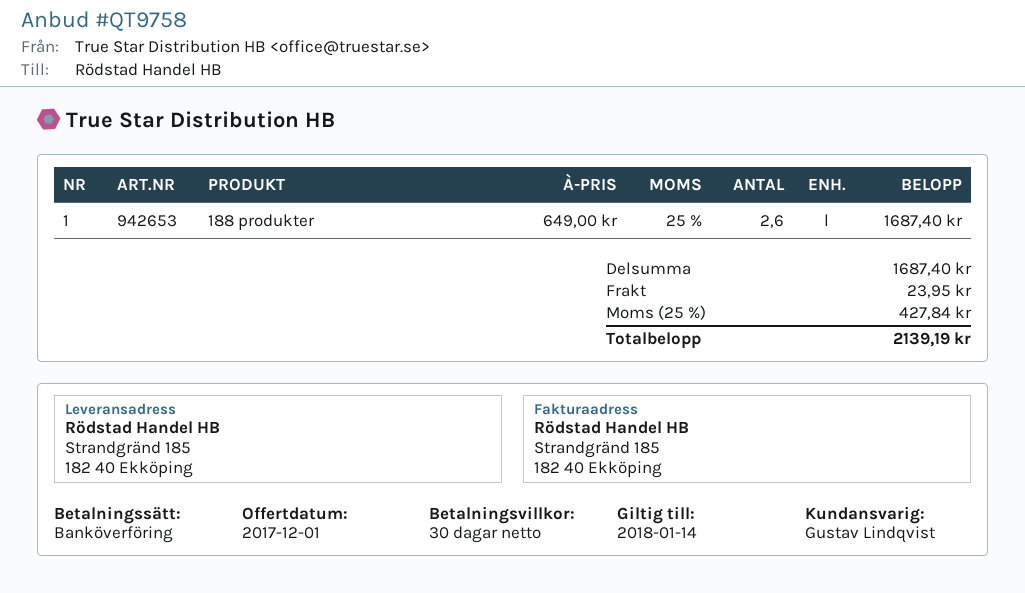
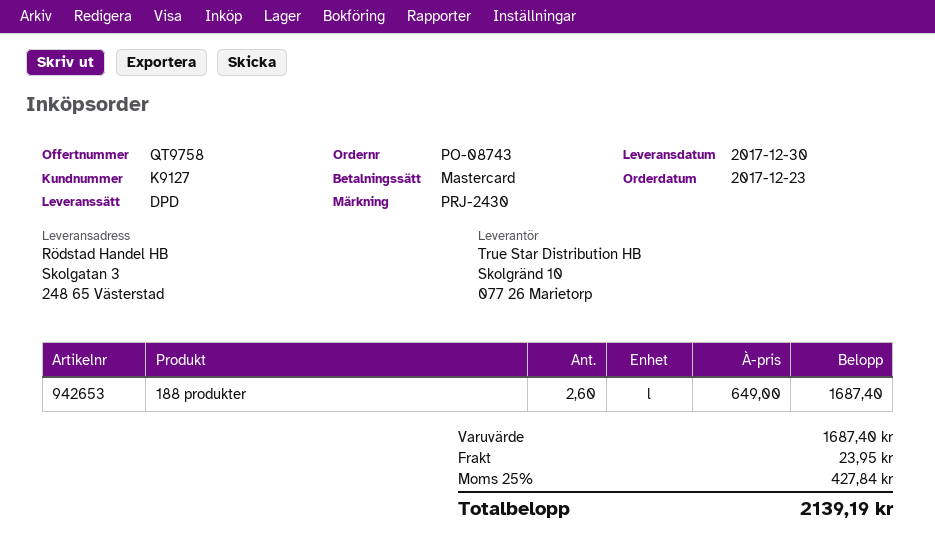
payment method: bank transfer -> Mastercard
ship to: Strandgränd 185, 182 40 Ekköping -> Skolgatan 3, 248 65 Västerstad

